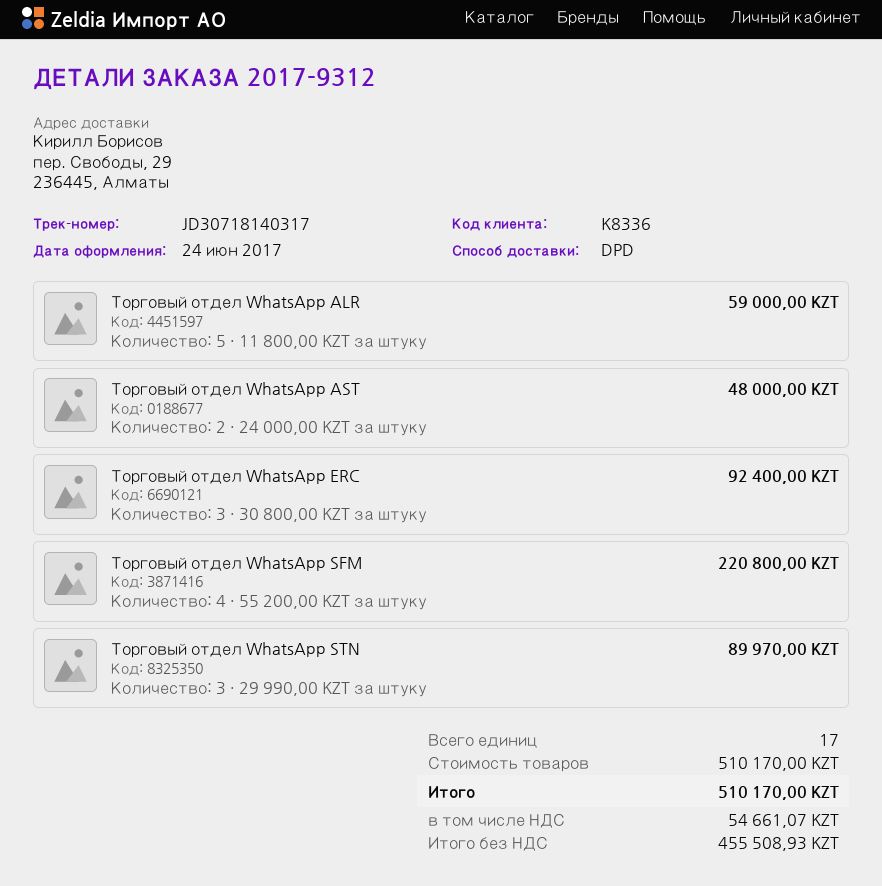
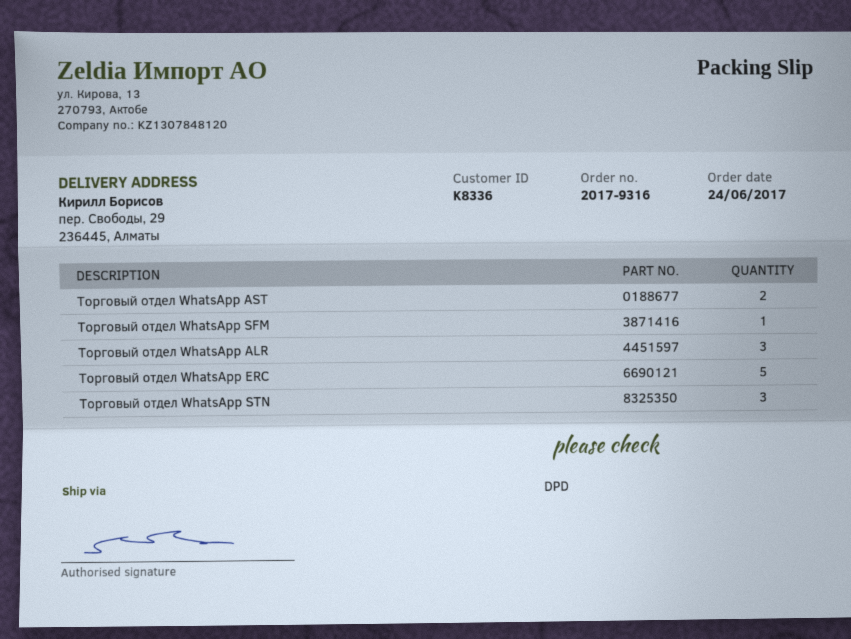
order number: 2017-9312 -> 2017-9316
Торговый отдел WhatsApp ALR: 5 -> 3
Торговый отдел WhatsApp ERC: 3 -> 5
Торговый отдел WhatsApp SFM: 4 -> 1

